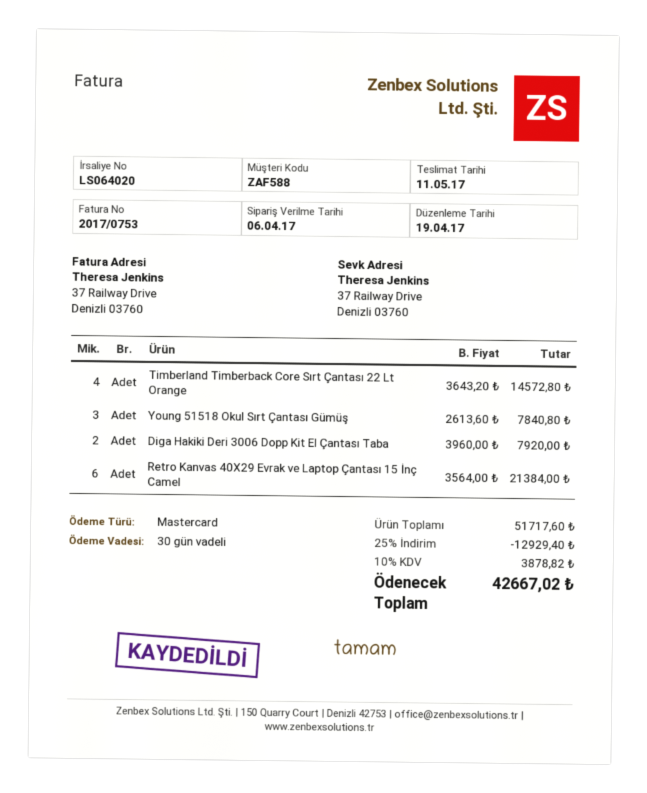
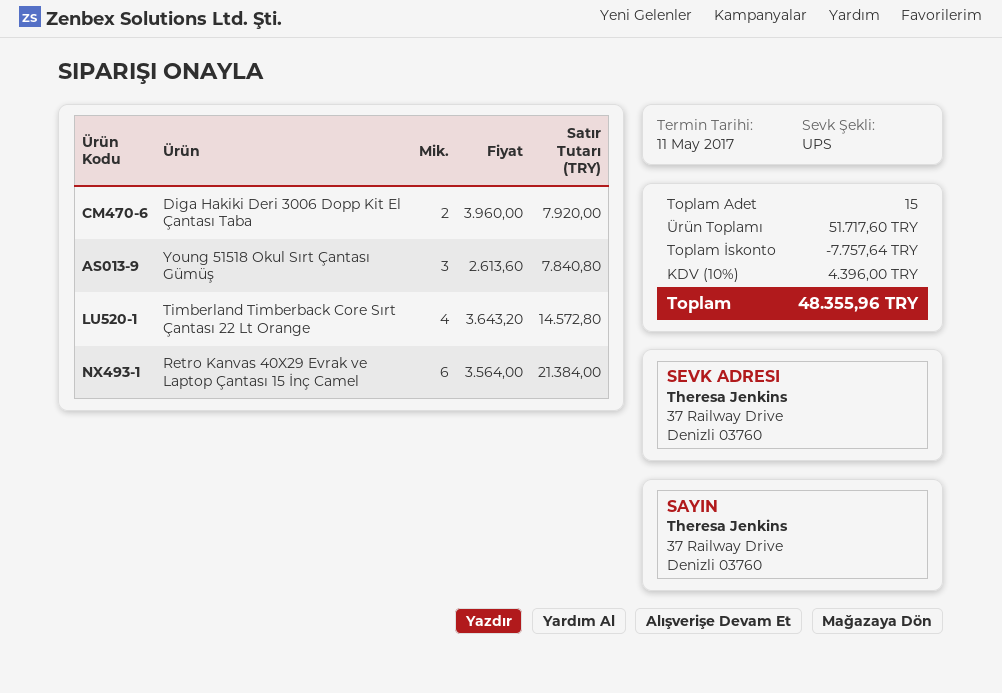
discount: 12929.40 -> 7757.64
tax: 10% = 3878.82 -> 10% = 4396.00
total: 42667.02 -> 48355.96

